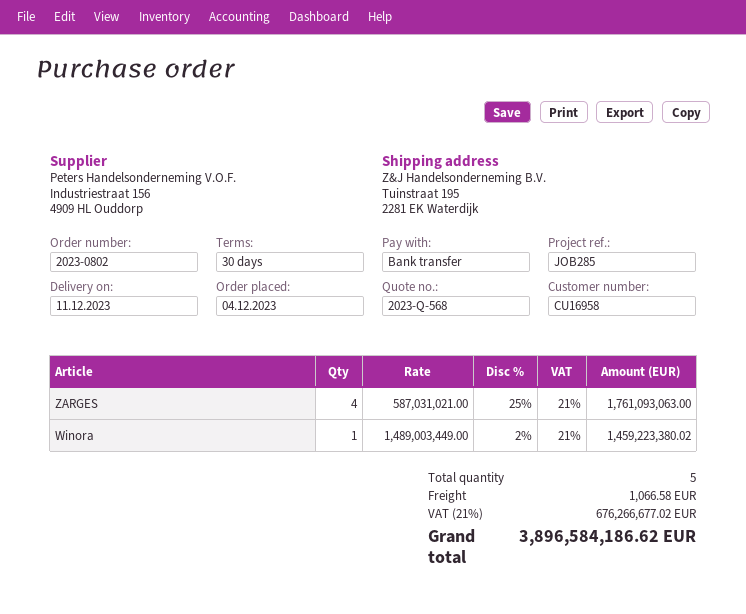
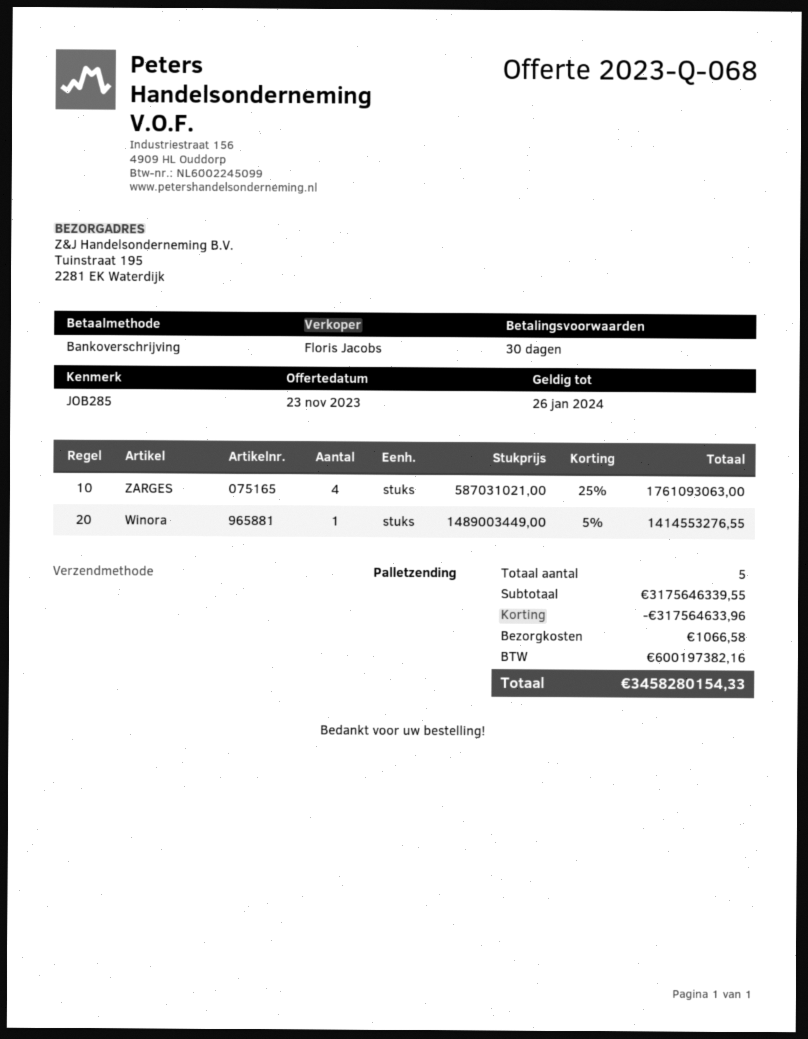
quote number: 2023-Q-568 -> 2023-Q-068
Winora: 1 x 1489003449.00 - 2% = 1459223380.02 -> 1 x 1489003449.00 - 5% = 1414553276.55
discount: none -> 317564633.96
tax: 676266677.02 -> 600197382.16
total: 3896584186.62 -> 3458280154.33

